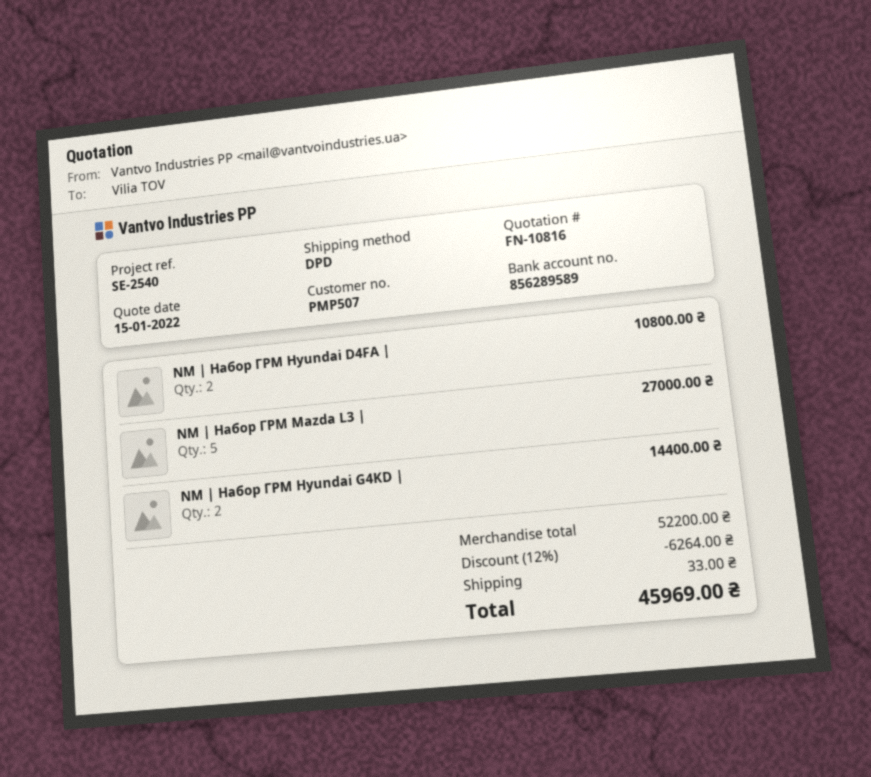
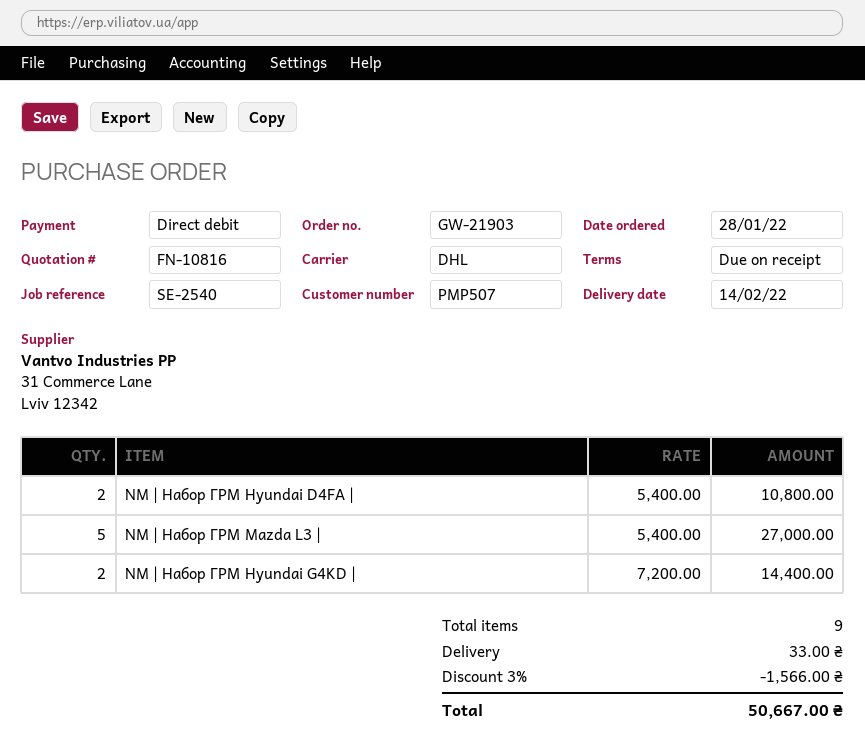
shipping method: DPD -> DHL
discount: 12% = 6264.00 -> 3% = 1566.00
total: 45969.00 -> 50667.00

